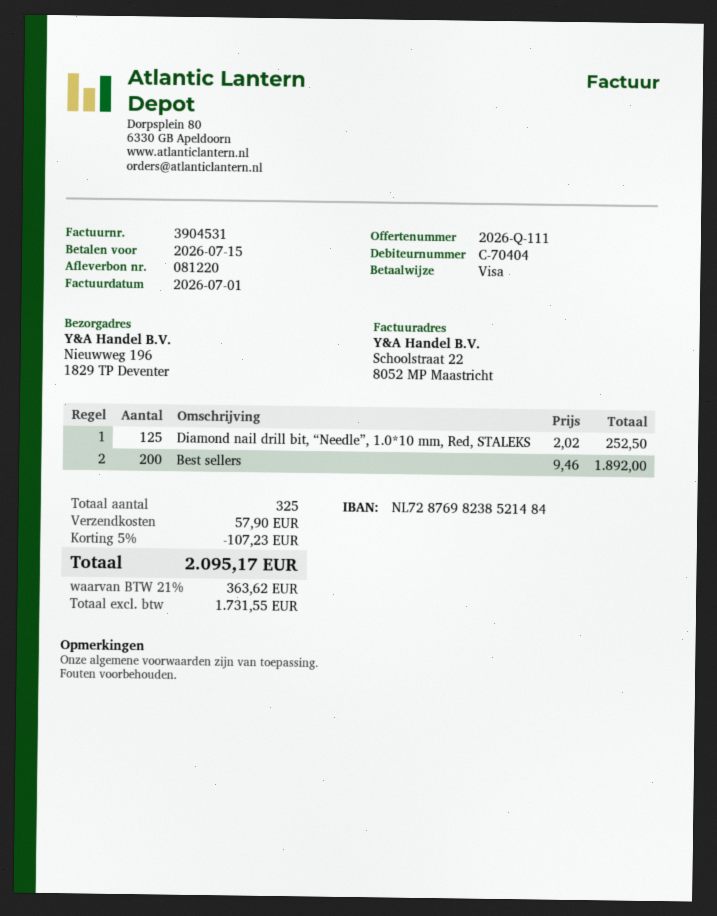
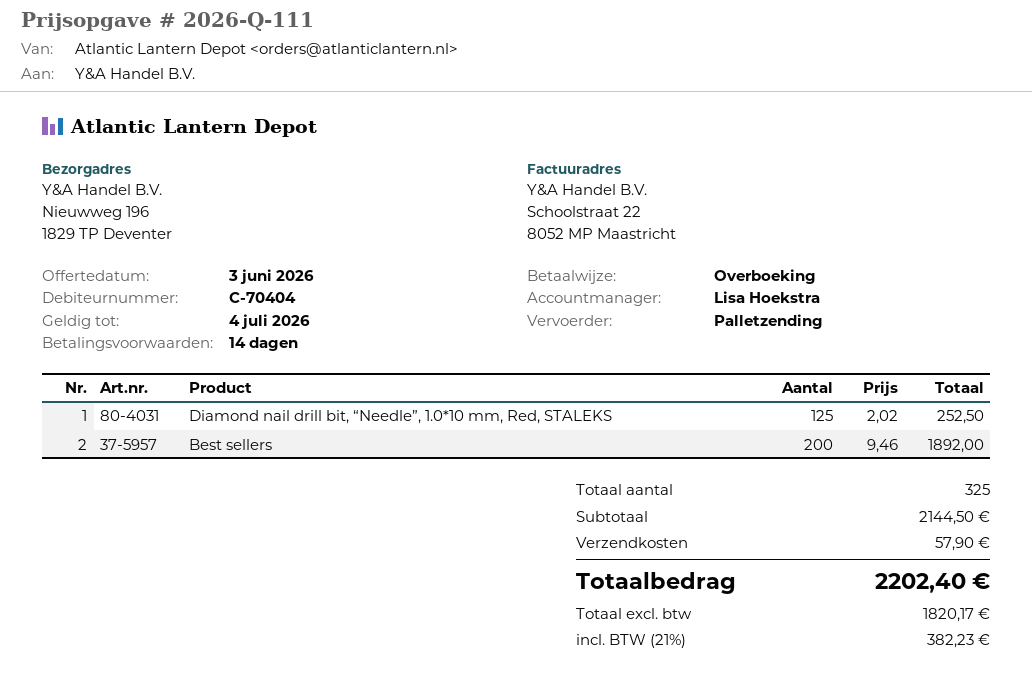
payment method: Visa -> bank transfer
discount: 5% = 107.23 -> none
net: 1731.55 -> 1820.17
tax: 21% = 363.62 -> 21% = 382.23
total: 2095.17 -> 2202.40

